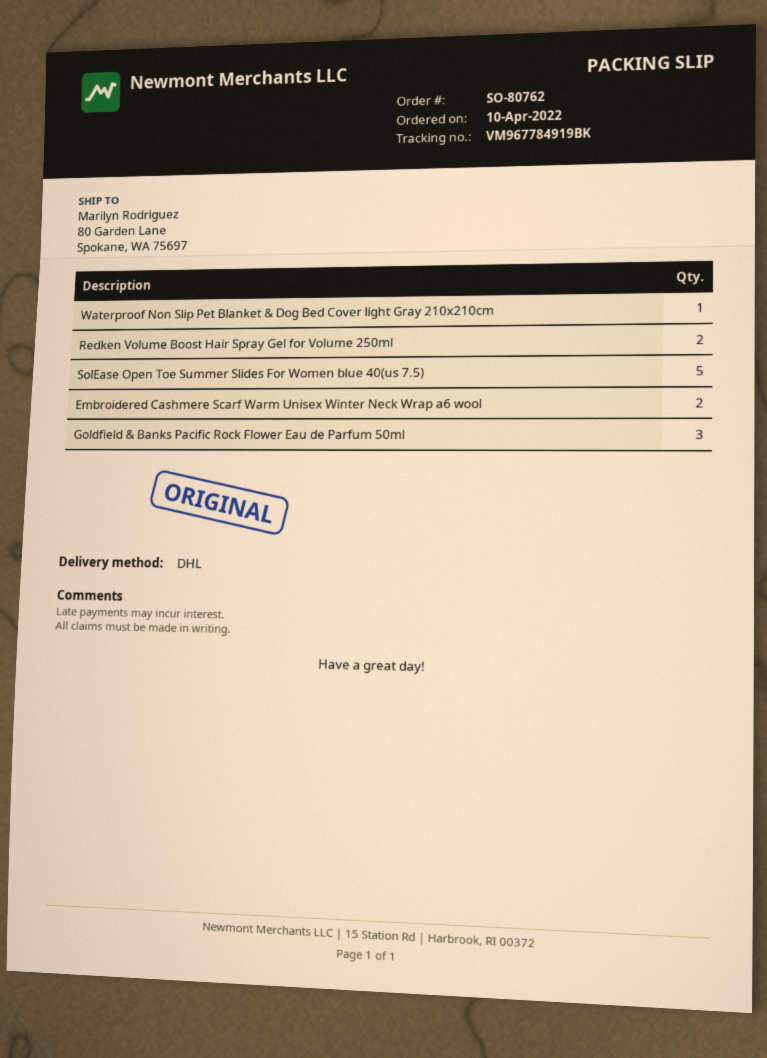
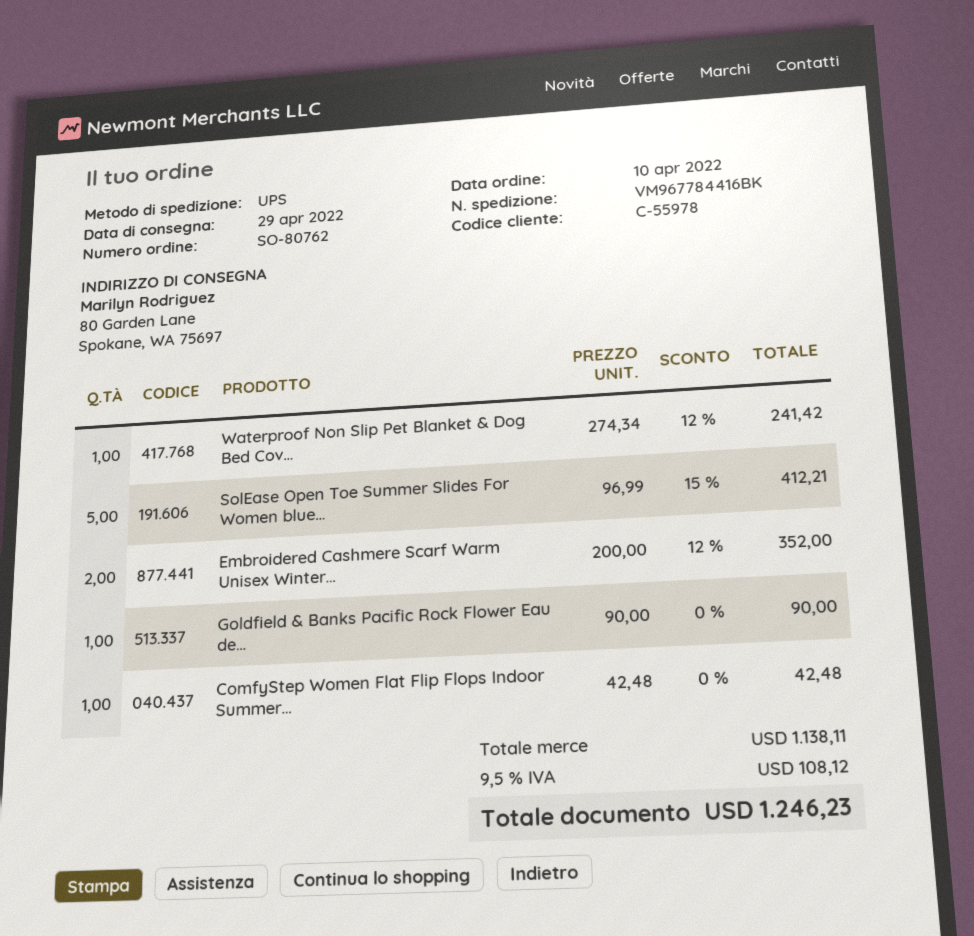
shipping method: DHL -> UPS
tracking number: VM967784919BK -> VM967784416BK
Redken Volume Boost Hair Spray Gel for Volume 250ml: 2 -> none
Goldfield & Banks Pacific Rock Flower Eau de Parfum 50ml: 3 -> 1
ComfyStep Women Flat Flip Flops Indoor Summer...: none -> 1

